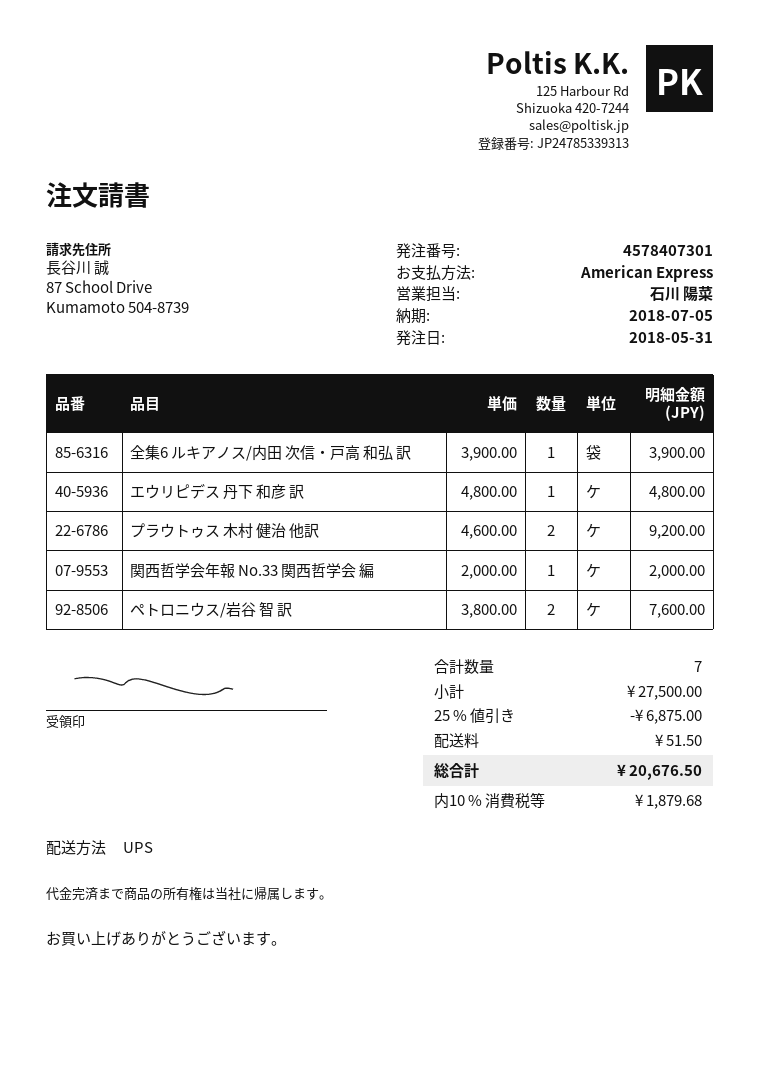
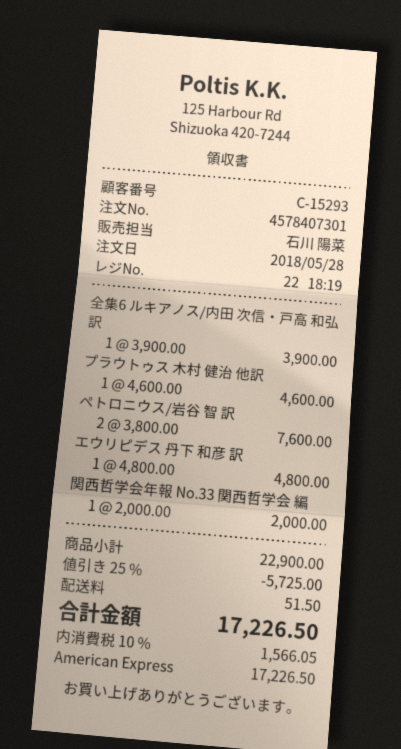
order date: 2018-05-31 -> 2018-05-28
プラウトゥス 木村 健治 他訳: 2 x 4600.00 = 9200.00 -> 1 x 4600.00 = 4600.00
subtotal: 27500.00 -> 22900.00
discount: 25% = 6875.00 -> 25% = 5725.00
tax: 10% = 1879.68 -> 10% = 1566.05
total: 20676.50 -> 17226.50

